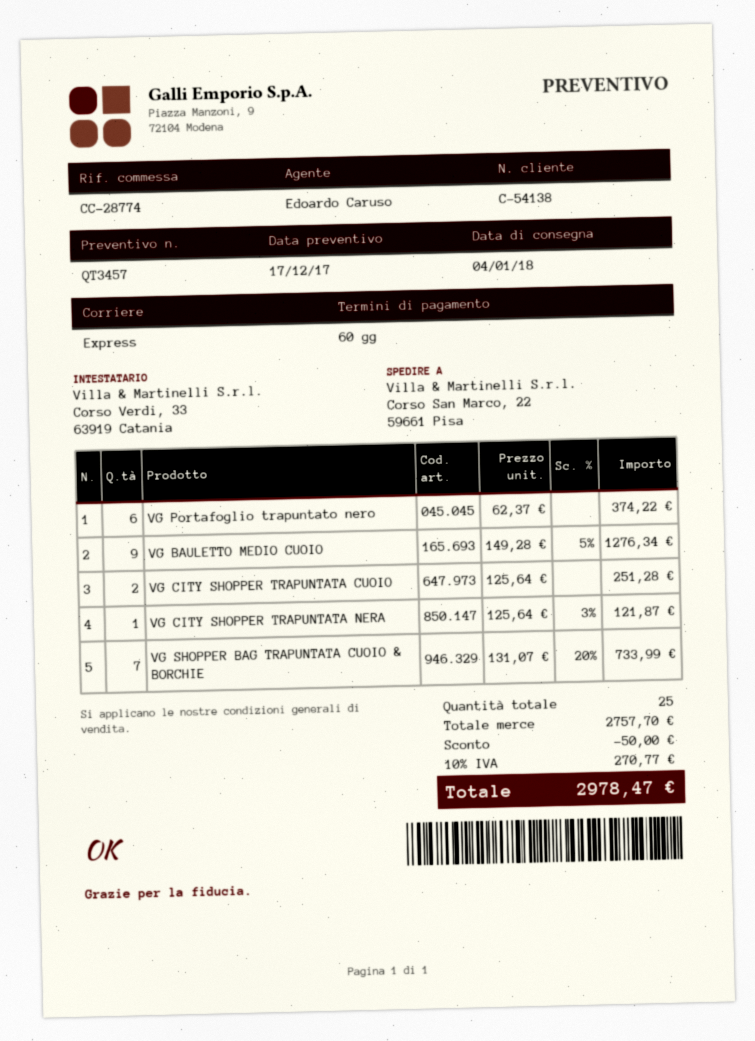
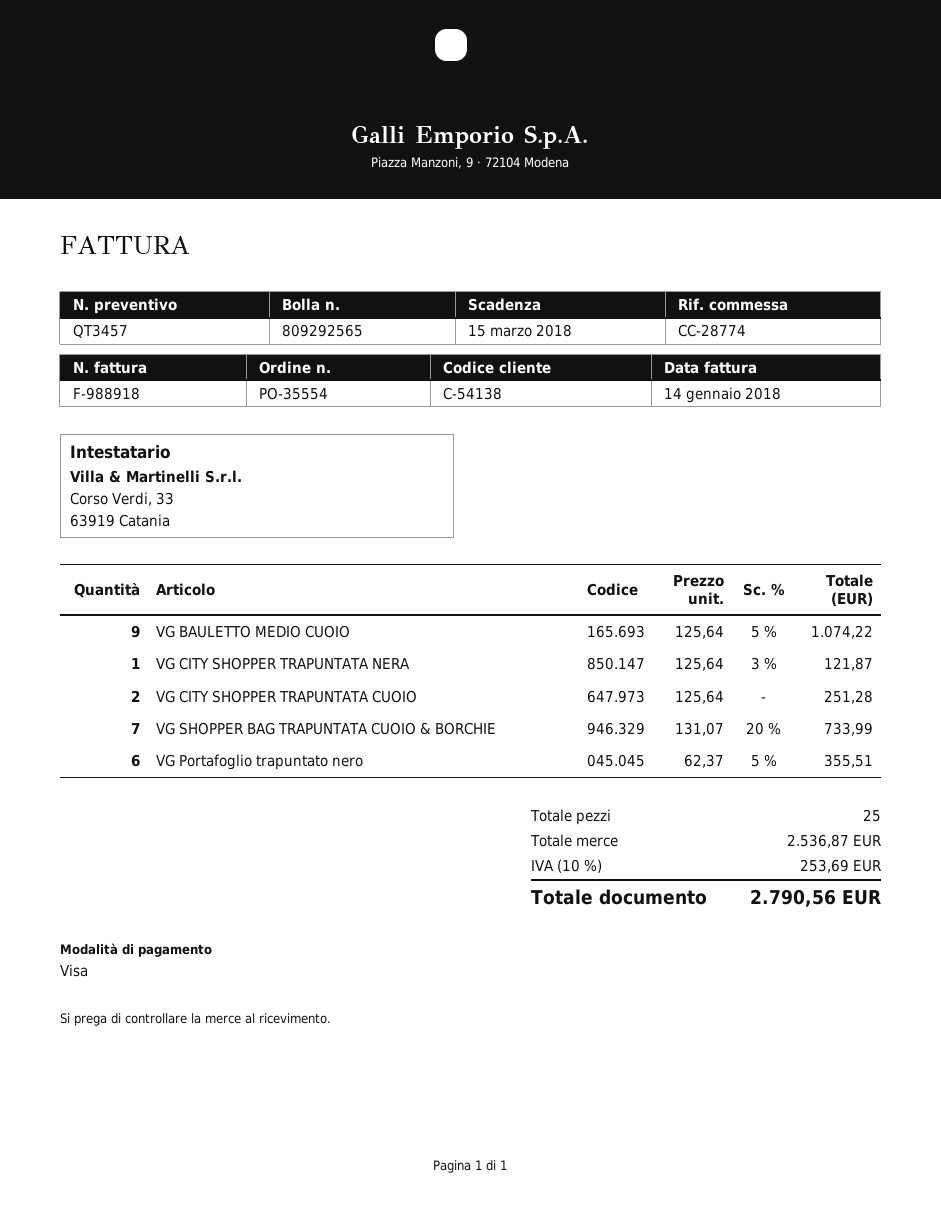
VG Portafoglio trapuntato nero: 6 x 62.37 = 374.22 -> 6 x 62.37 - 5% = 355.51
VG BAULETTO MEDIO CUOIO: 9 x 149.28 - 5% = 1276.34 -> 9 x 125.64 - 5% = 1074.22
subtotal: 2757.70 -> 2536.87
discount: 50.00 -> none
tax: 10% = 270.77 -> 10% = 253.69
total: 2978.47 -> 2790.56

